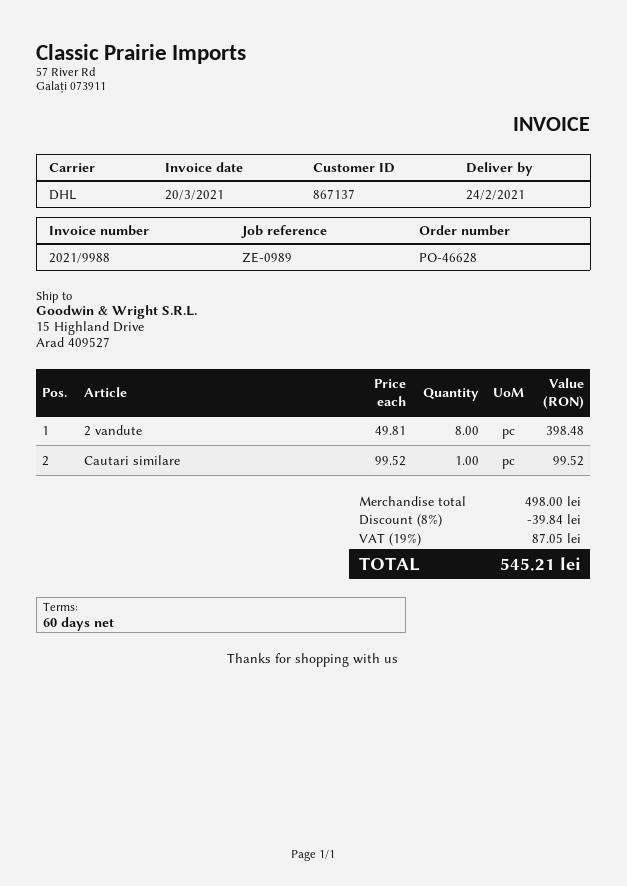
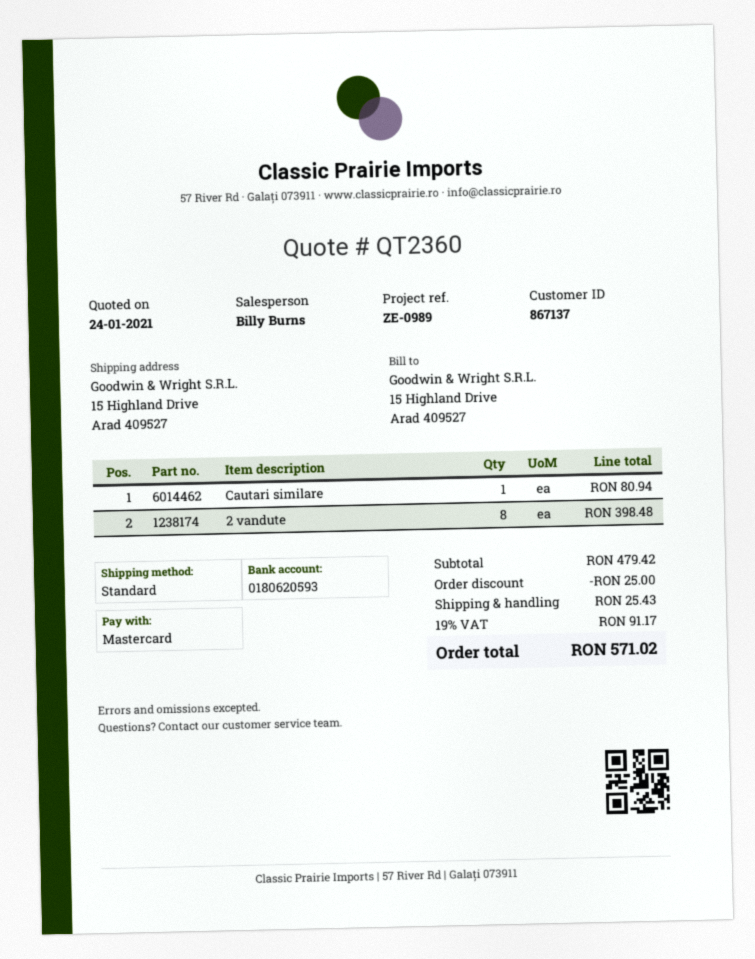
shipping method: DHL -> standard
Cautari similare: 1 for 99.52 -> 1 for 80.94
subtotal: 498.00 -> 479.42
discount: 39.84 -> 25.00
shipping: none -> 25.43
tax: 19% = 87.05 -> 19% = 91.17
total: 545.21 -> 571.02

